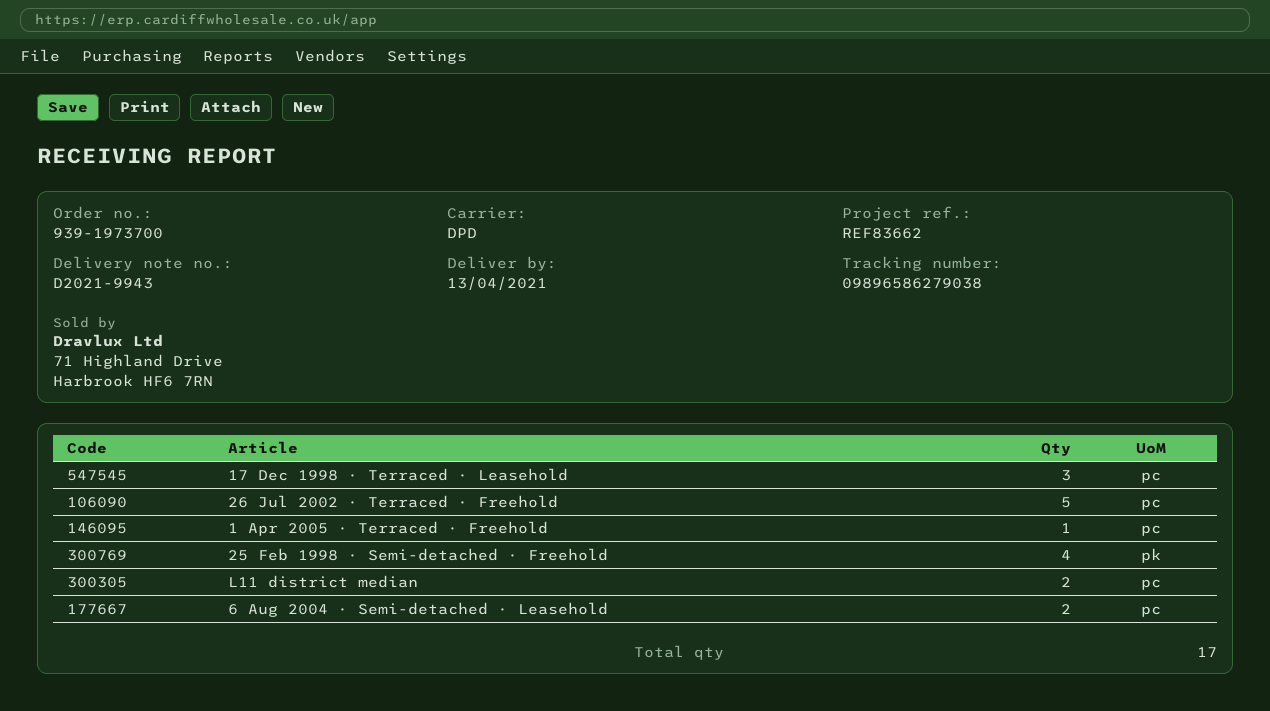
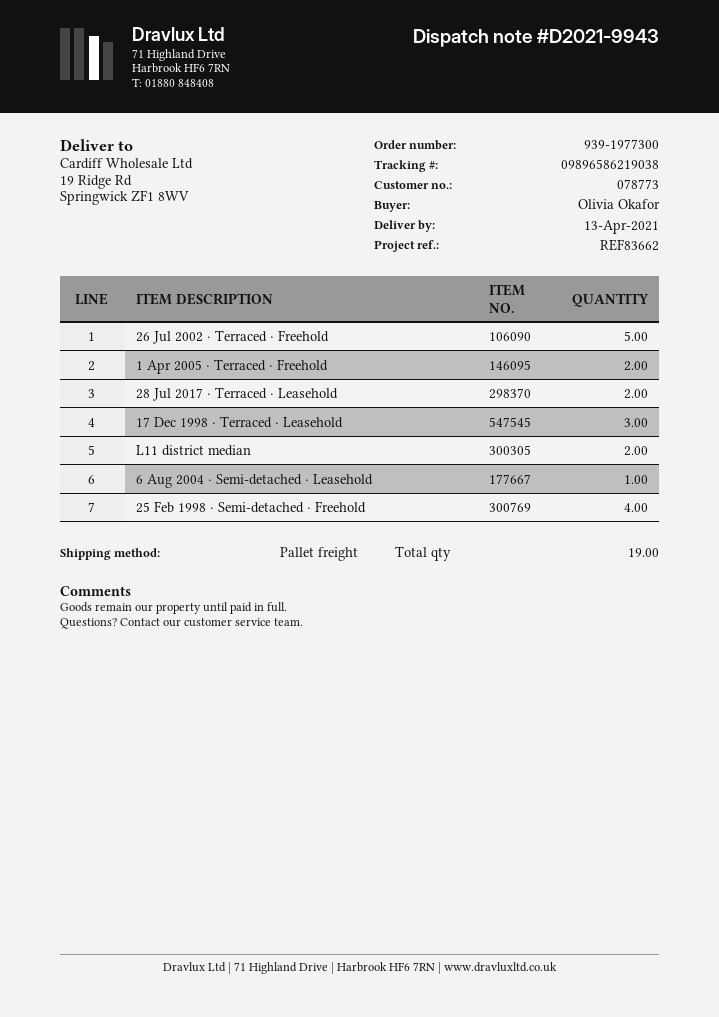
order number: 939-1973700 -> 939-1977300
shipping method: DPD -> pallet freight
tracking number: 09896586279038 -> 09896586219038
1 Apr 2005 · Terraced · Freehold: 1 -> 2
6 Aug 2004 · Semi-detached · Leasehold: 2 -> 1
28 Jul 2017 · Terraced · Leasehold: none -> 2
total quantity: 17 -> 19

